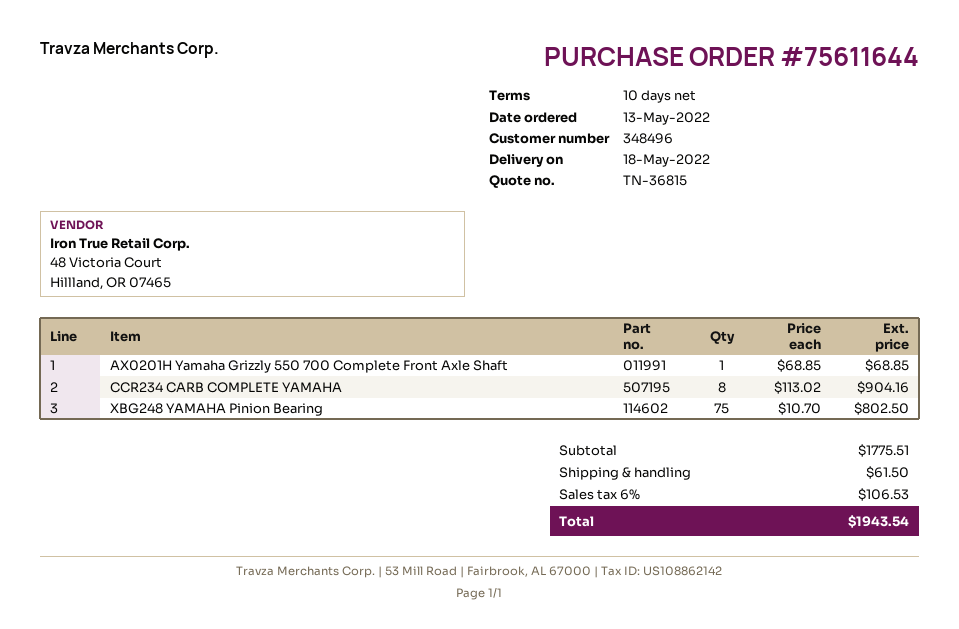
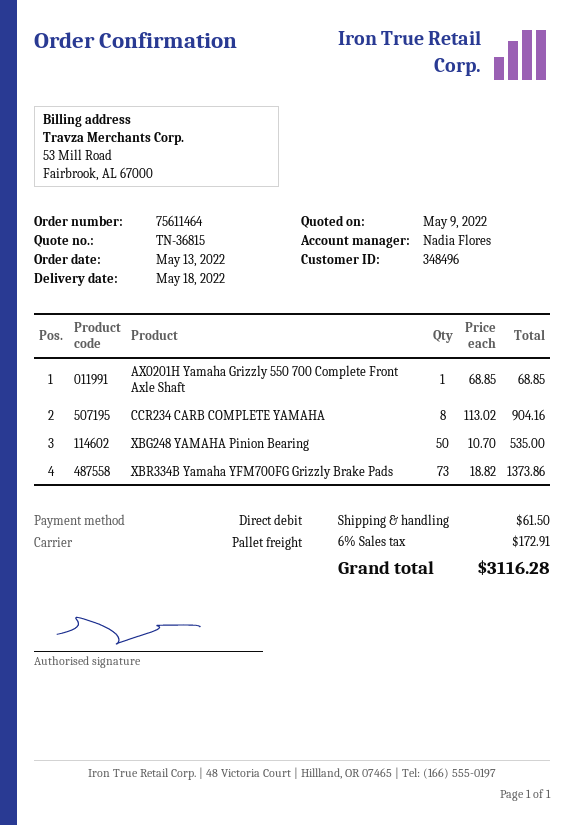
order number: 75611644 -> 75611464
XBG248 YAMAHA Pinion Bearing: 75 x 10.70 = 802.50 -> 50 x 10.70 = 535.00
XBR334B Yamaha YFM700FG Grizzly Brake Pads: none -> 73 x 18.82 = 1373.86
tax: 6% = 106.53 -> 6% = 172.91
total: 1943.54 -> 3116.28

